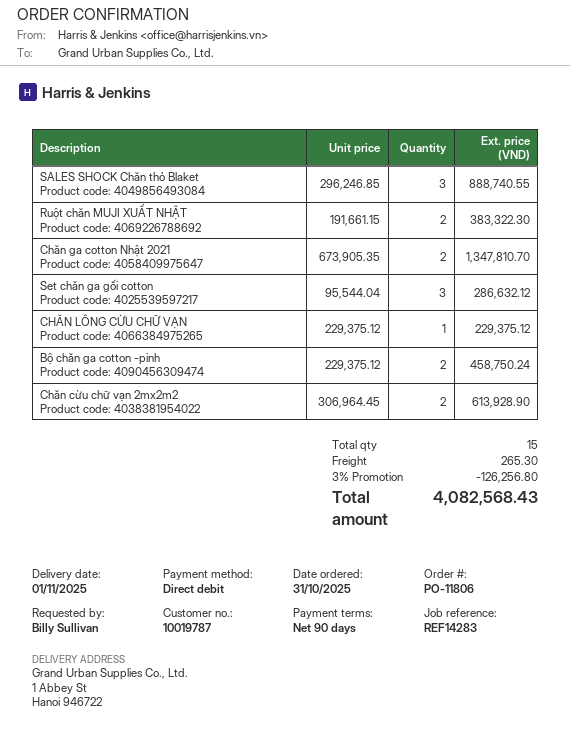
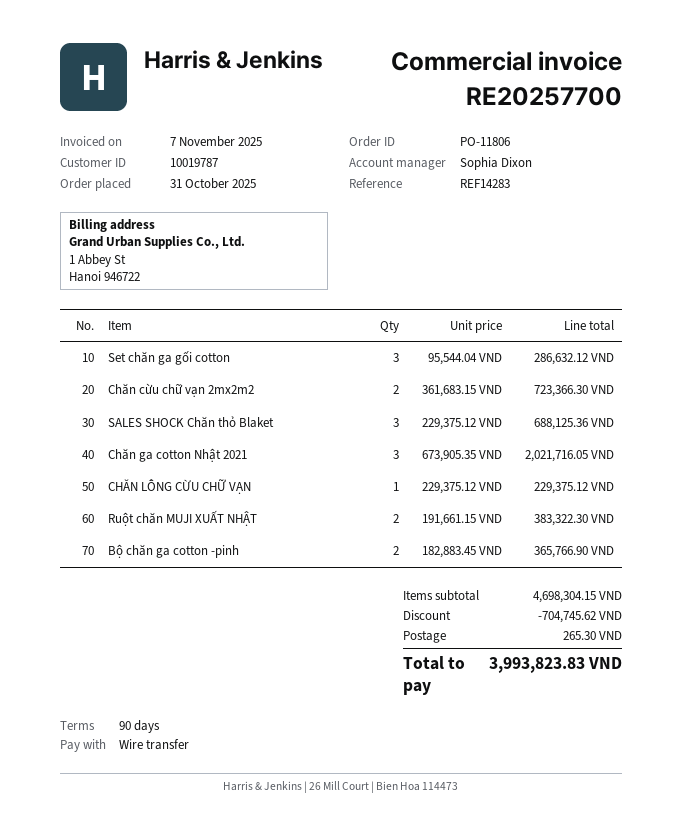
payment method: direct debit -> bank transfer
SALES SHOCK Chăn thỏ Blaket: 3 x 296246.85 = 888740.55 -> 3 x 229375.12 = 688125.36
Chăn ga cotton Nhật 2021: 2 x 673905.35 = 1347810.70 -> 3 x 673905.35 = 2021716.05
Bộ chăn ga cotton -pinh: 2 x 229375.12 = 458750.24 -> 2 x 182883.45 = 365766.90
Chăn cừu chữ vạn 2mx2m2: 2 x 306964.45 = 613928.90 -> 2 x 361683.15 = 723366.30
discount: 126256.80 -> 704745.62
total: 4082568.43 -> 3993823.83

